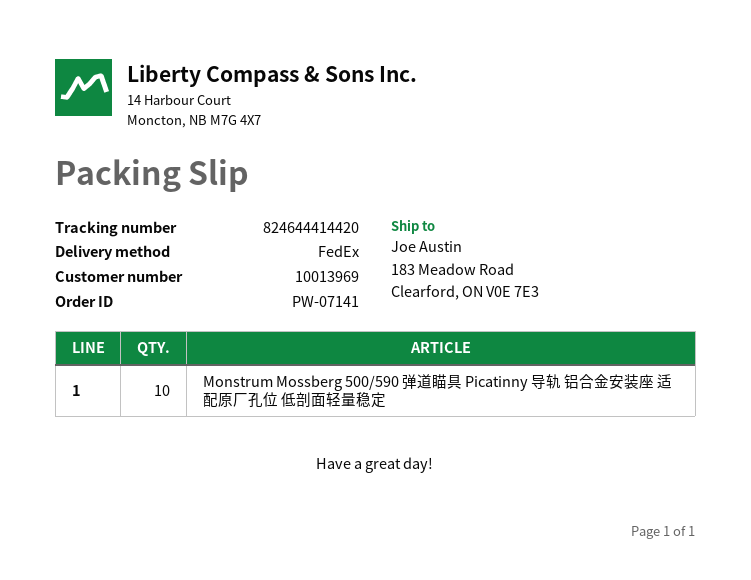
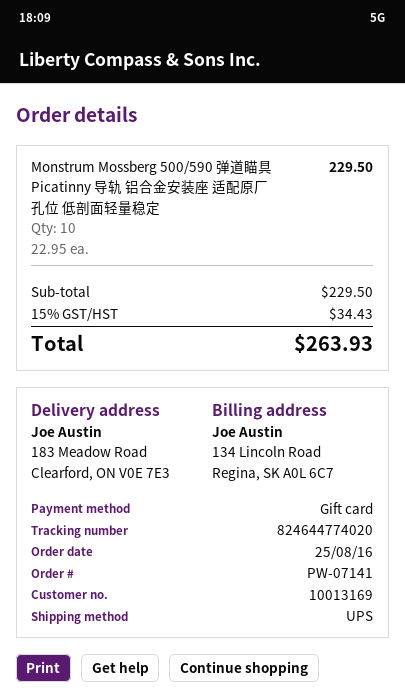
customer number: 10013969 -> 10013169
shipping method: FedEx -> UPS
tracking number: 824644414420 -> 824644774020

